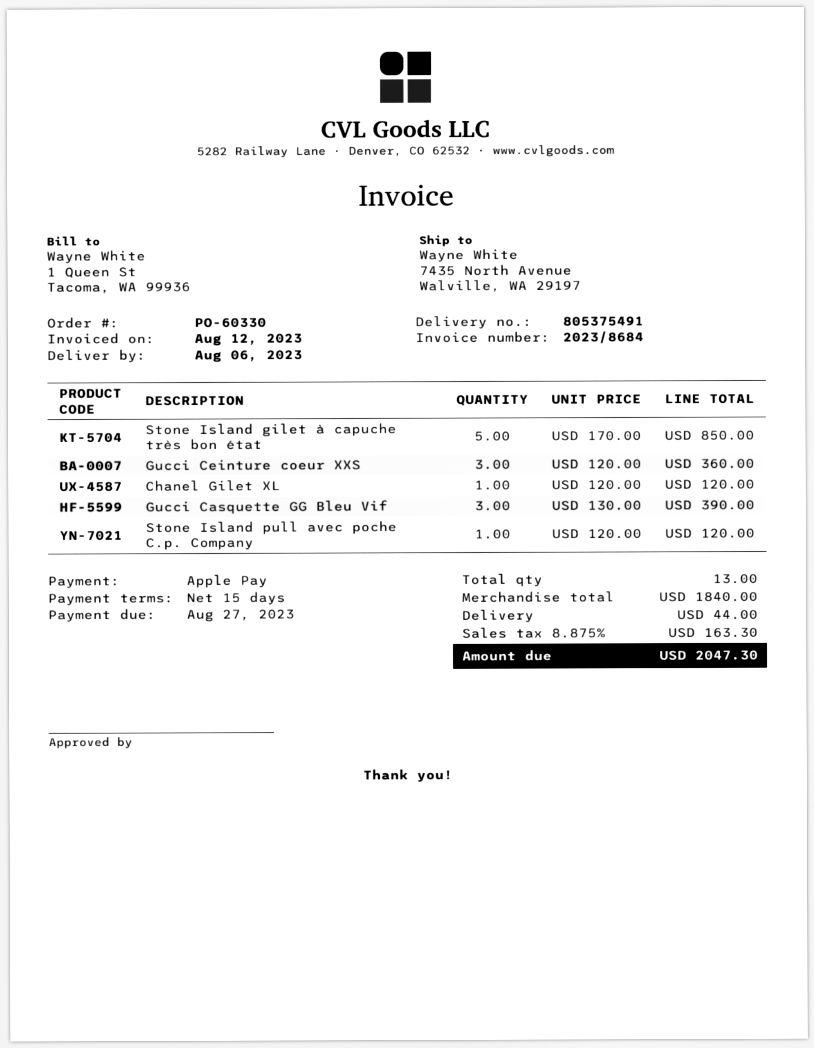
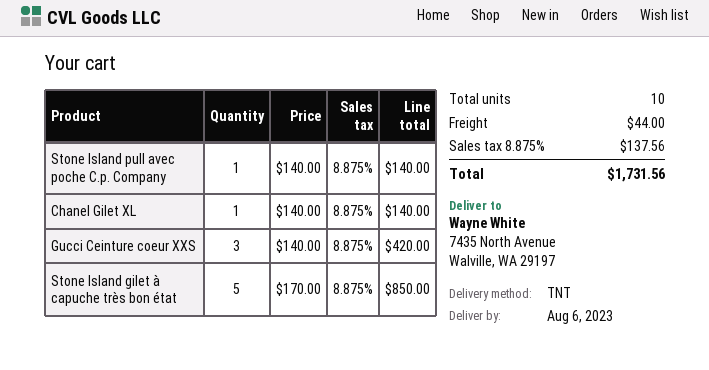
Gucci Ceinture coeur XXS: 3 x 120.00 = 360.00 -> 3 x 140.00 = 420.00
Chanel Gilet XL: 1 x 120.00 = 120.00 -> 1 x 140.00 = 140.00
Gucci Casquette GG Bleu Vif: 3 x 130.00 = 390.00 -> none
Stone Island pull avec poche C.p. Company: 1 x 120.00 = 120.00 -> 1 x 140.00 = 140.00
total quantity: 13 -> 10
tax: 8.875% = 163.30 -> 8.875% = 137.56
total: 2047.30 -> 1731.56

